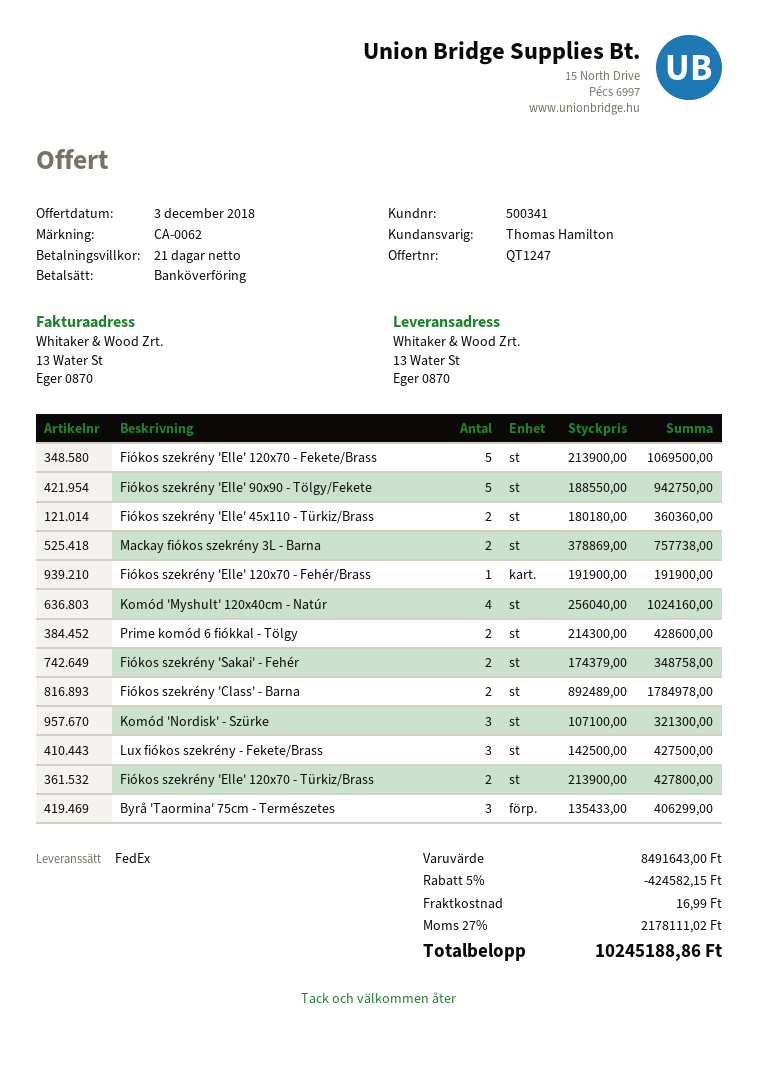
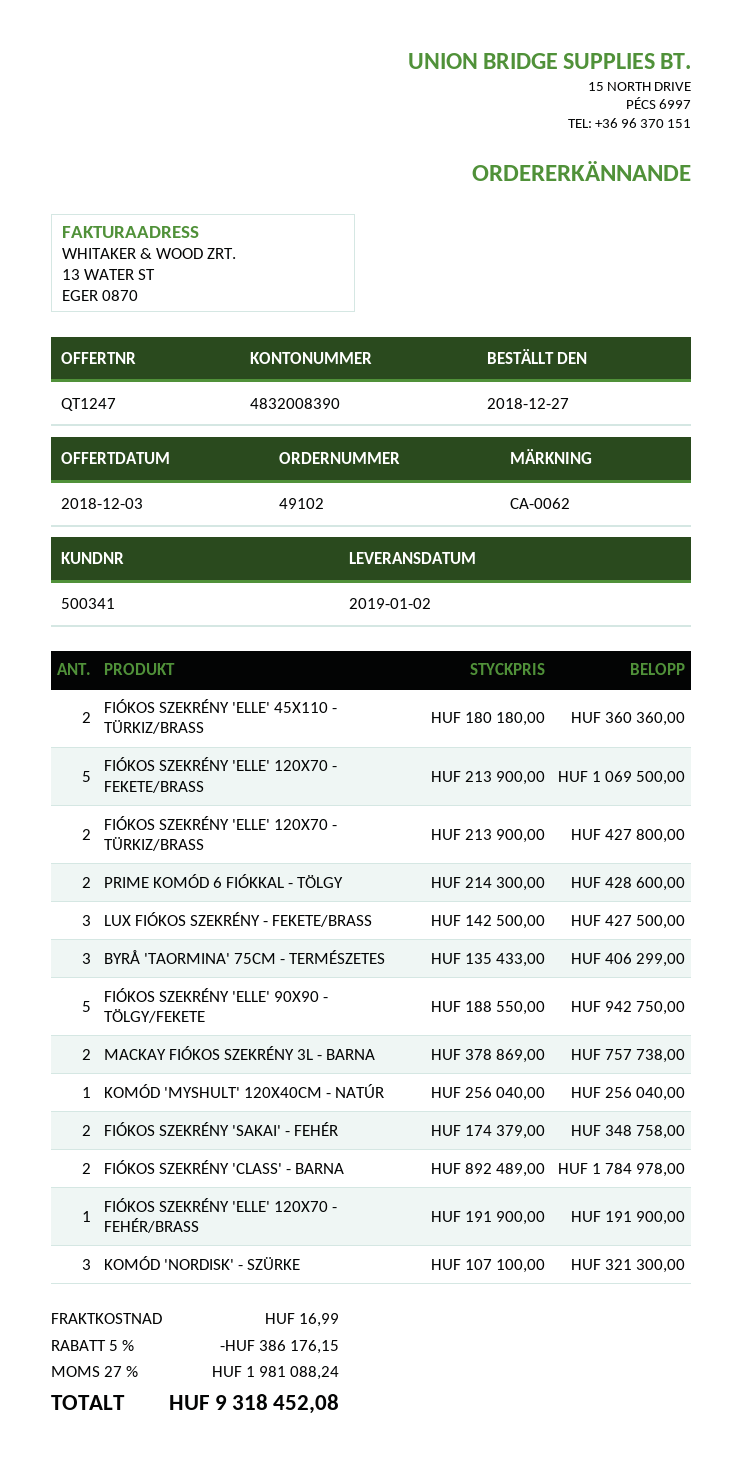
Komód 'Myshult' 120x40cm - Natúr: 4 x 256040.00 = 1024160.00 -> 1 x 256040.00 = 256040.00
discount: 5% = 424582.15 -> 5% = 386176.15
tax: 27% = 2178111.02 -> 27% = 1981088.24
total: 10245188.86 -> 9318452.08

